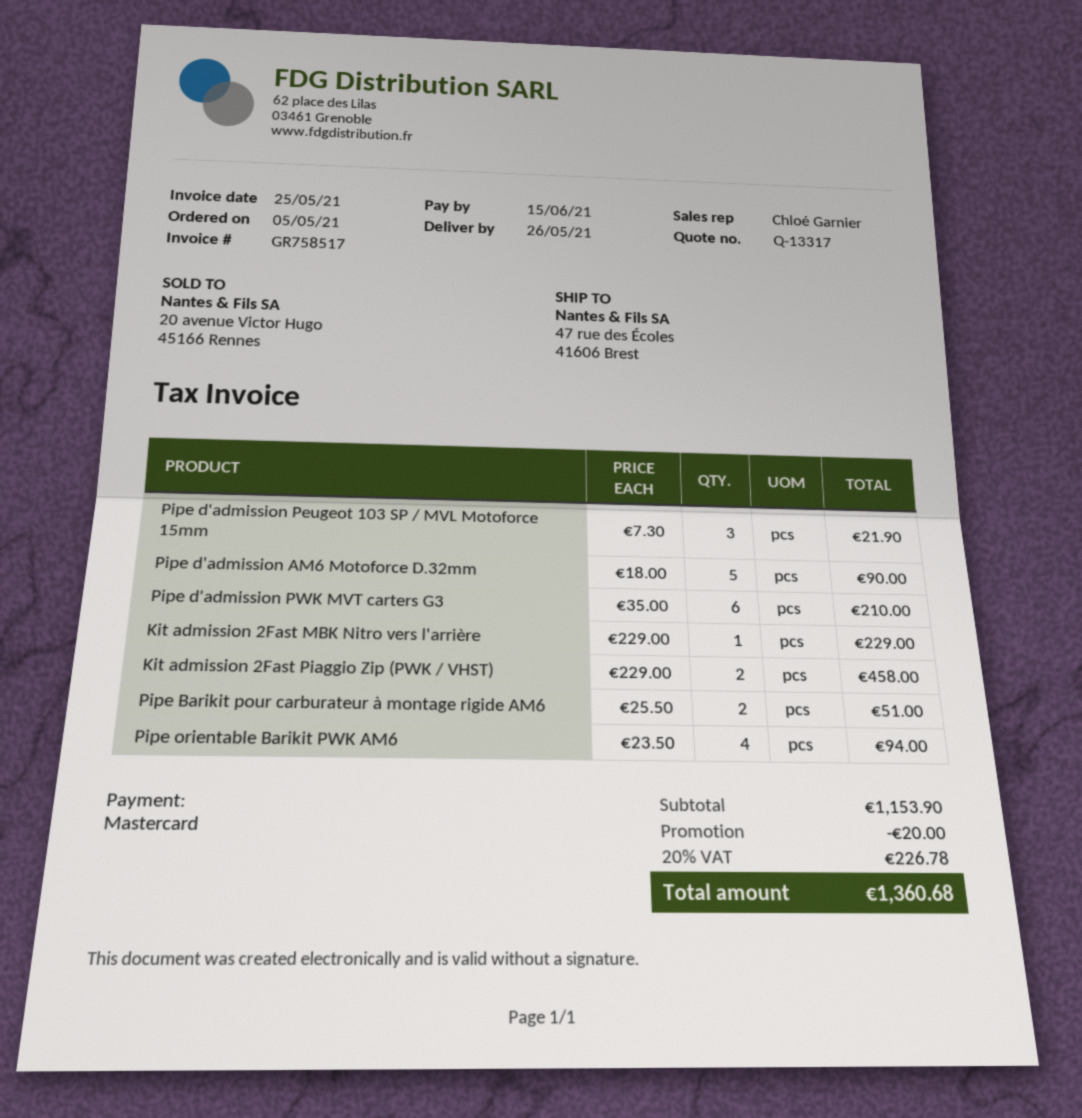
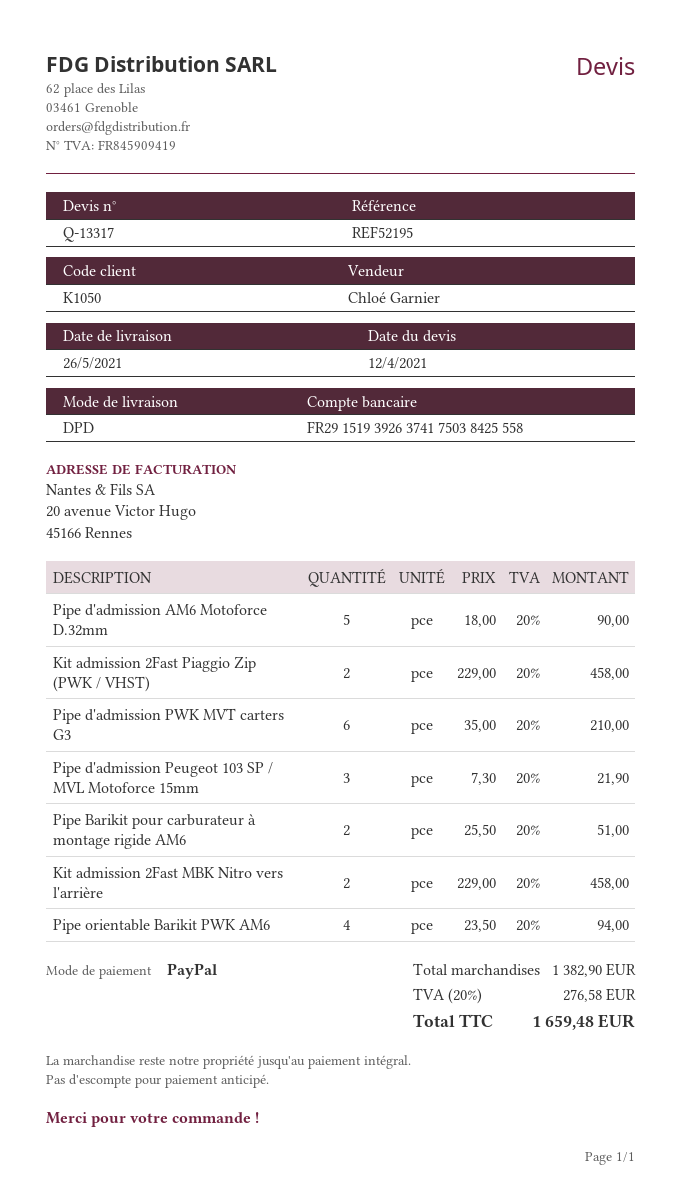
payment method: Mastercard -> PayPal
Kit admission 2Fast MBK Nitro vers l'arrière: 1 x 229.00 = 229.00 -> 2 x 229.00 = 458.00
subtotal: 1153.90 -> 1382.90
discount: 20.00 -> none
tax: 20% = 226.78 -> 20% = 276.58
total: 1360.68 -> 1659.48

